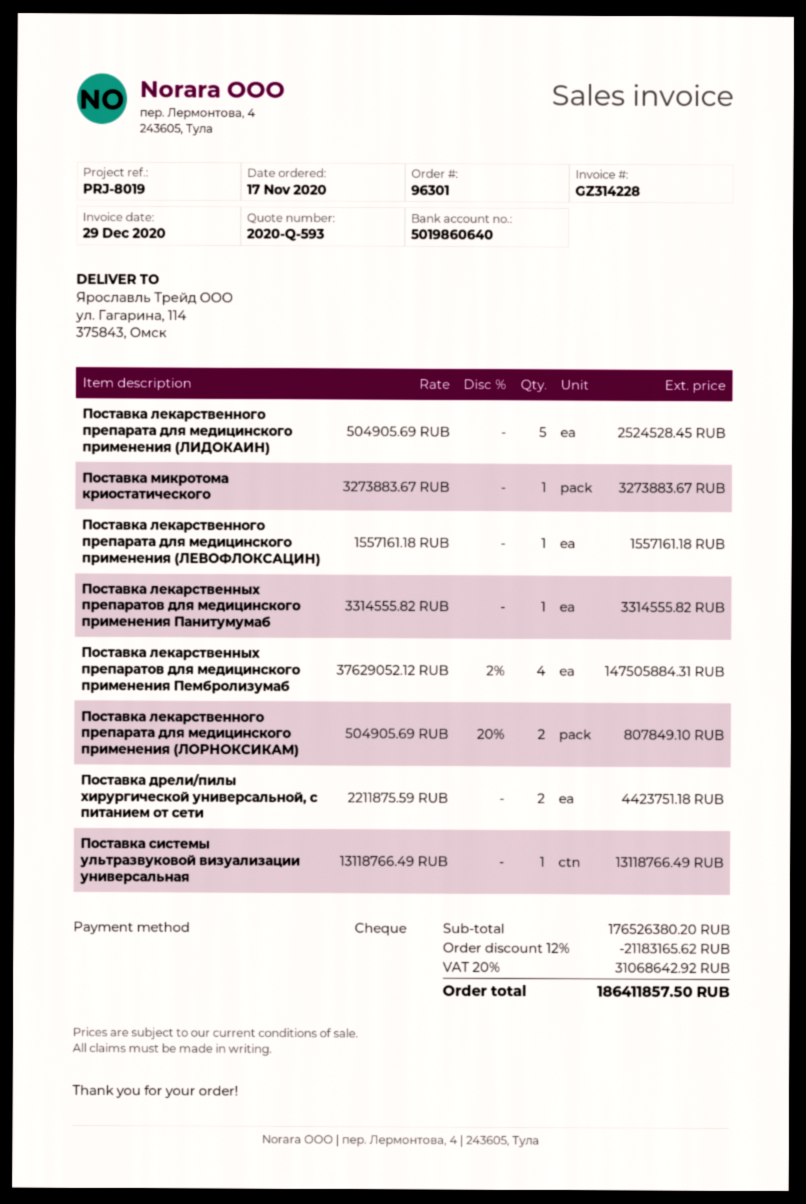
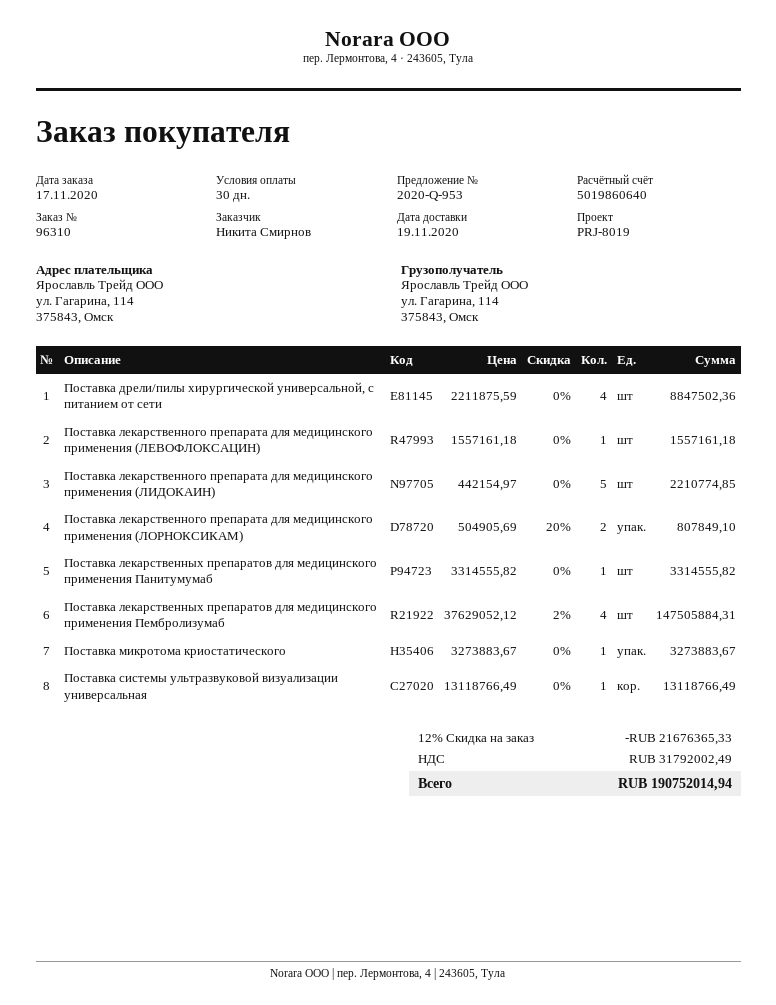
quote number: 2020-Q-593 -> 2020-Q-953
order number: 96301 -> 96310
Поставка лекарственного препарата для медицинского применения (ЛИДОКАИН): 5 x 504905.69 = 2524528.45 -> 5 x 442154.97 = 2210774.85
Поставка дрели/пилы хирургической универсальной, с питанием от сети: 2 x 2211875.59 = 4423751.18 -> 4 x 2211875.59 = 8847502.36
discount: 12% = 21183165.62 -> 12% = 21676365.33
tax: 31068642.92 -> 31792002.49
total: 186411857.50 -> 190752014.94

